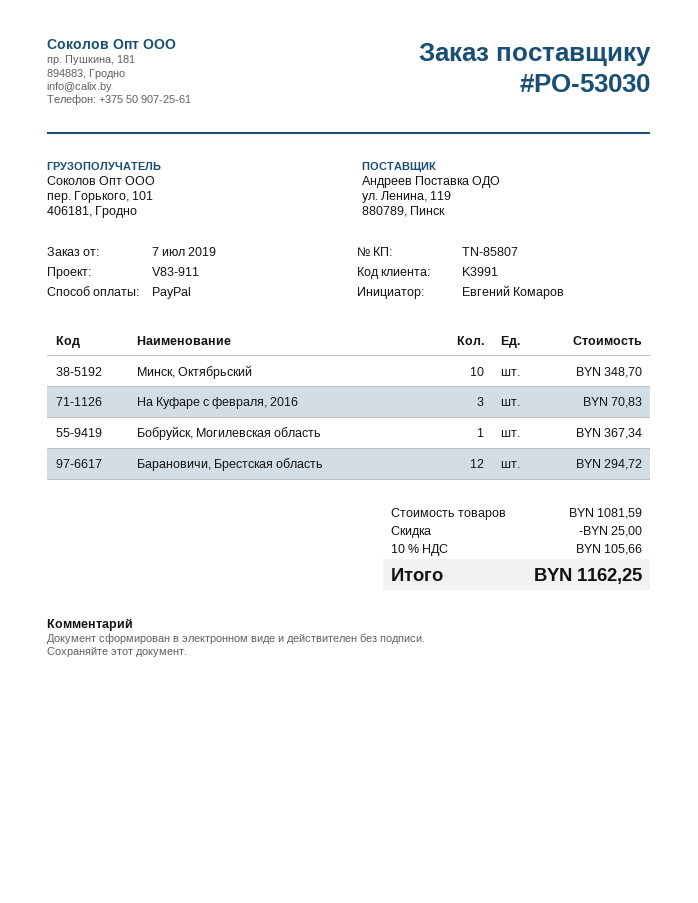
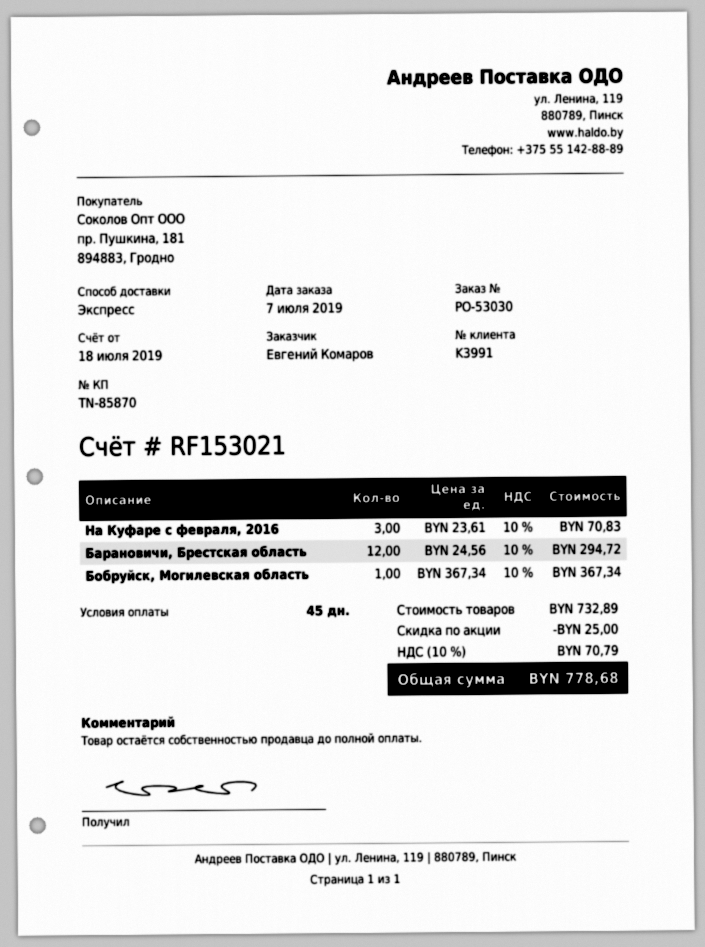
quote number: TN-85807 -> TN-85870
Минск, Октябрьский: 10 for 348.70 -> none
subtotal: 1081.59 -> 732.89
tax: 10% = 105.66 -> 10% = 70.79
total: 1162.25 -> 778.68

